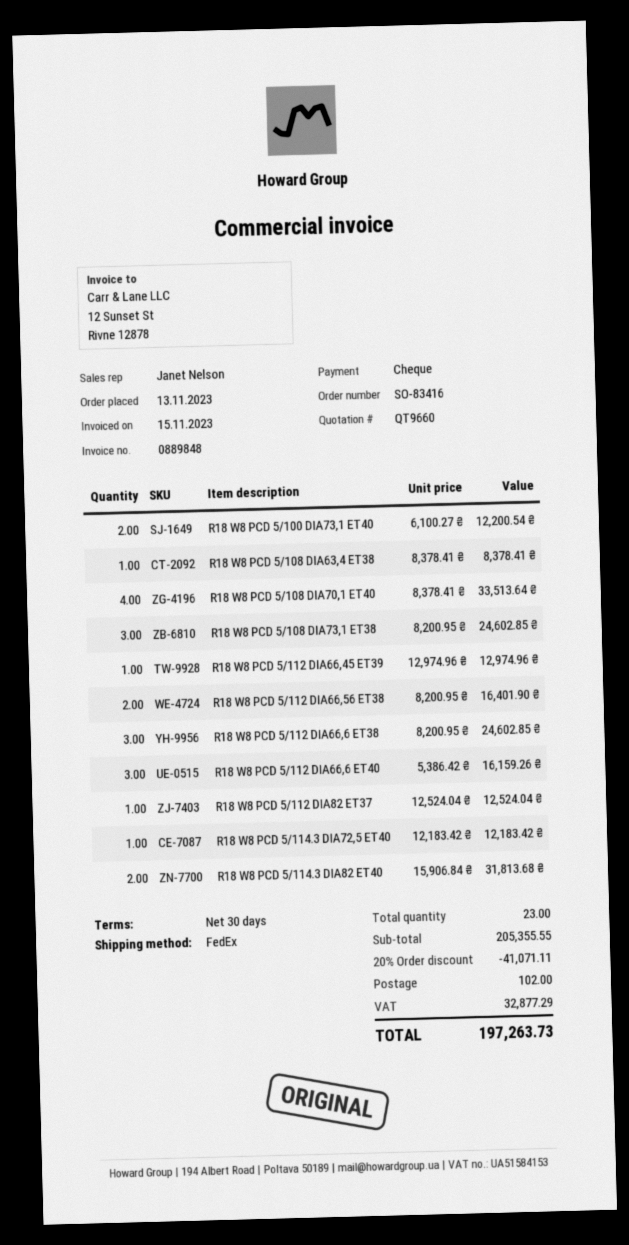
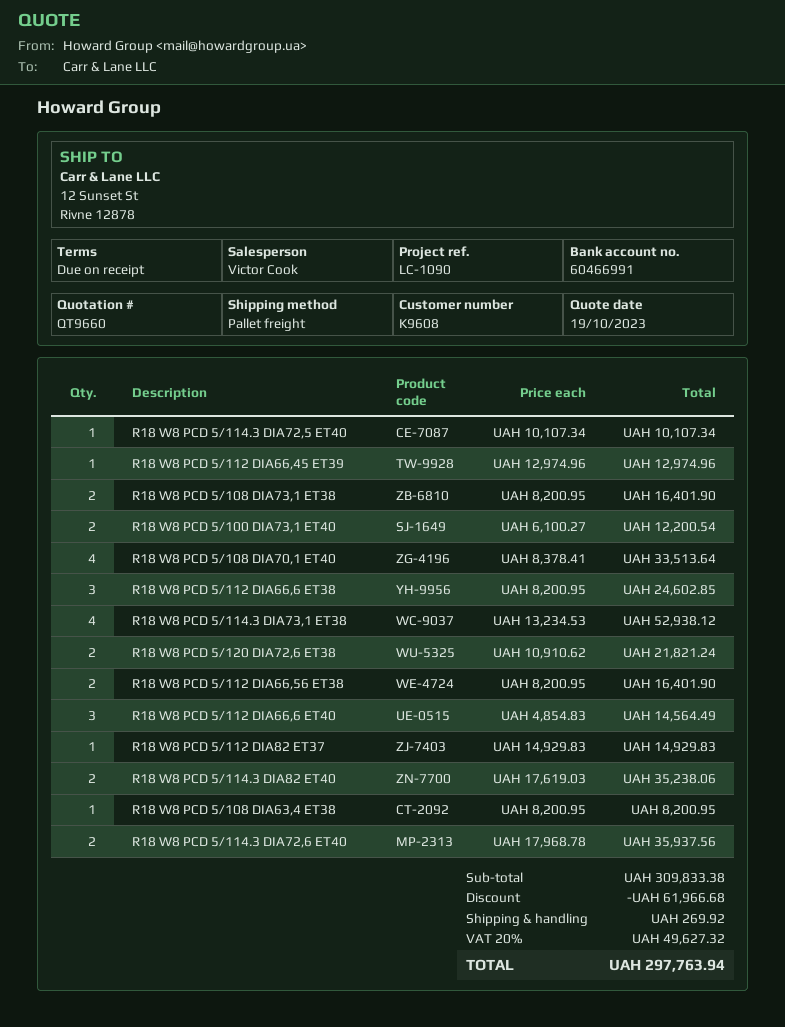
payment terms: 30 days -> on receipt
sales rep: Janet Nelson -> Victor Cook
shipping method: FedEx -> pallet freight
R18 W8 PCD 5/108 DIA63,4 ET38: 1 x 8378.41 = 8378.41 -> 1 x 8200.95 = 8200.95
R18 W8 PCD 5/108 DIA73,1 ET38: 3 x 8200.95 = 24602.85 -> 2 x 8200.95 = 16401.90
R18 W8 PCD 5/112 DIA66,6 ET40: 3 x 5386.42 = 16159.26 -> 3 x 4854.83 = 14564.49
R18 W8 PCD 5/112 DIA82 ET37: 1 x 12524.04 = 12524.04 -> 1 x 14929.83 = 14929.83
R18 W8 PCD 5/114.3 DIA72,5 ET40: 1 x 12183.42 = 12183.42 -> 1 x 10107.34 = 10107.34
R18 W8 PCD 5/114.3 DIA82 ET40: 2 x 15906.84 = 31813.68 -> 2 x 17619.03 = 35238.06
R18 W8 PCD 5/114.3 DIA73,1 ET38: none -> 4 x 13234.53 = 52938.12
R18 W8 PCD 5/120 DIA72,6 ET38: none -> 2 x 10910.62 = 21821.24
R18 W8 PCD 5/114.3 DIA72,6 ET40: none -> 2 x 17968.78 = 35937.56
subtotal: 205355.55 -> 309833.38
discount: 41071.11 -> 61966.68
shipping: 102.00 -> 269.92
tax: 32877.29 -> 49627.32
total: 197263.73 -> 297763.94

